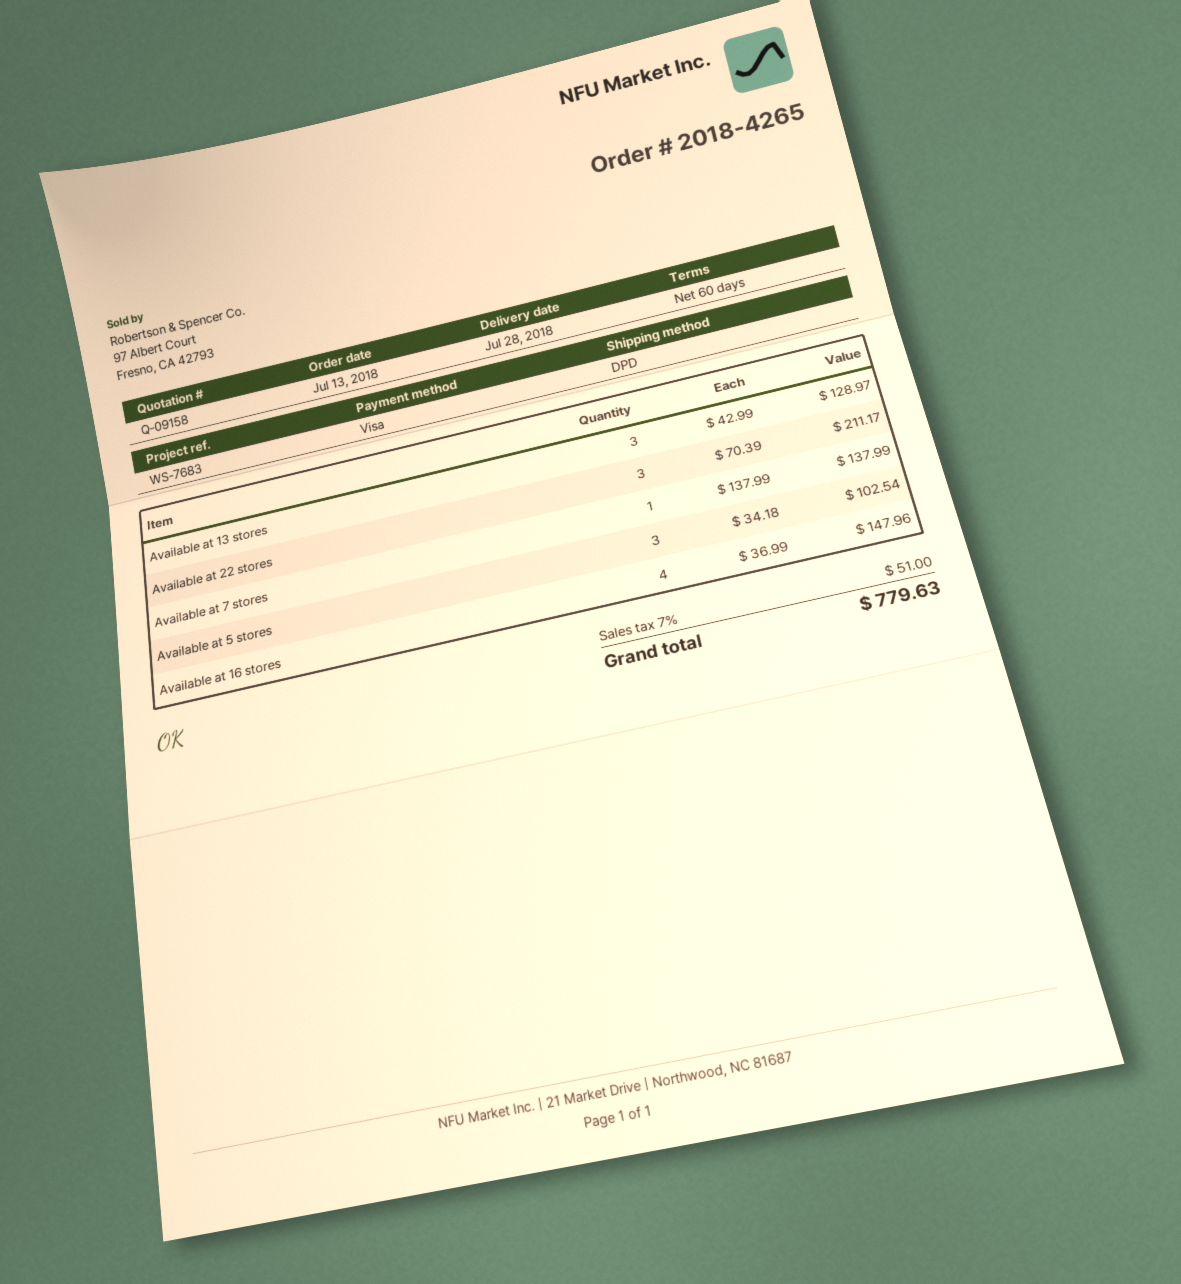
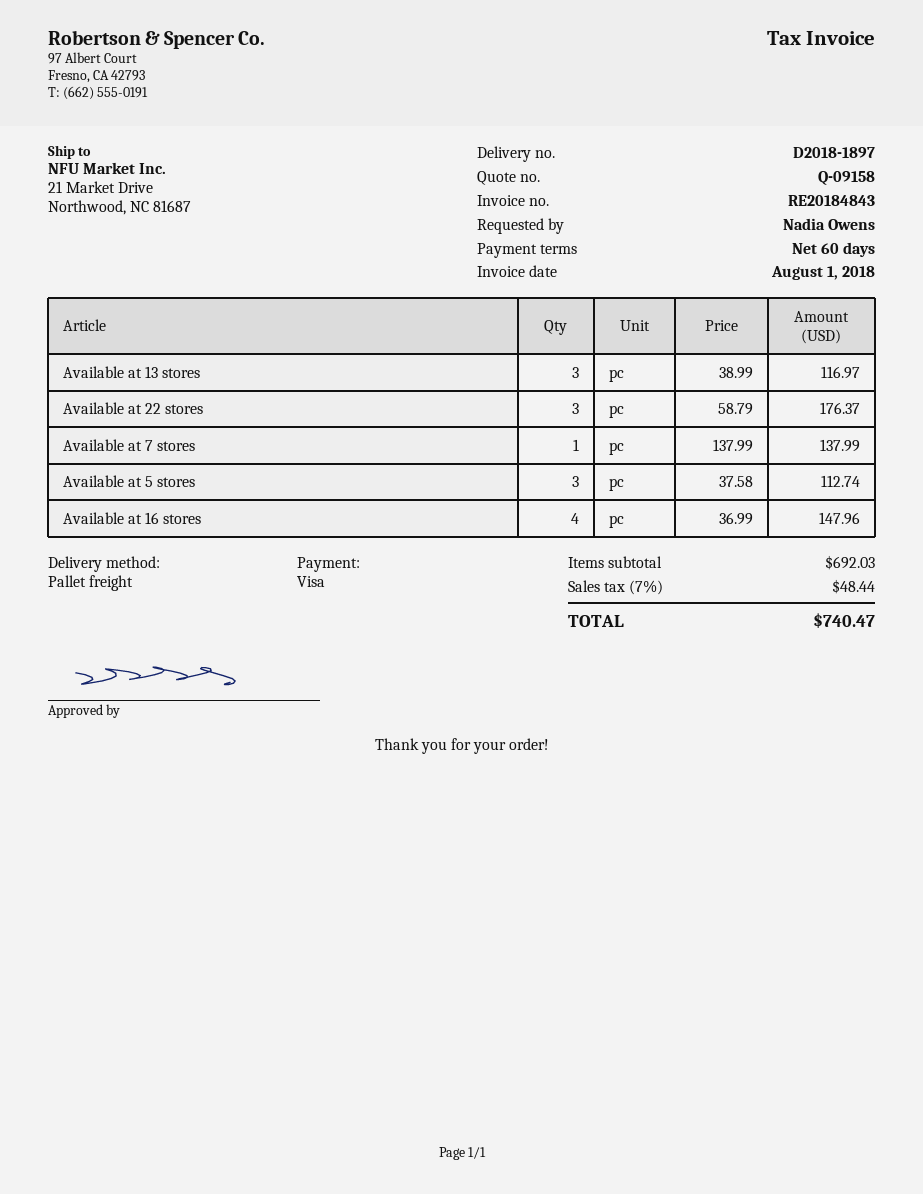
shipping method: DPD -> pallet freight
Available at 13 stores: 3 x 42.99 = 128.97 -> 3 x 38.99 = 116.97
Available at 22 stores: 3 x 70.39 = 211.17 -> 3 x 58.79 = 176.37
Available at 5 stores: 3 x 34.18 = 102.54 -> 3 x 37.58 = 112.74
tax: 7% = 51.00 -> 7% = 48.44
total: 779.63 -> 740.47

